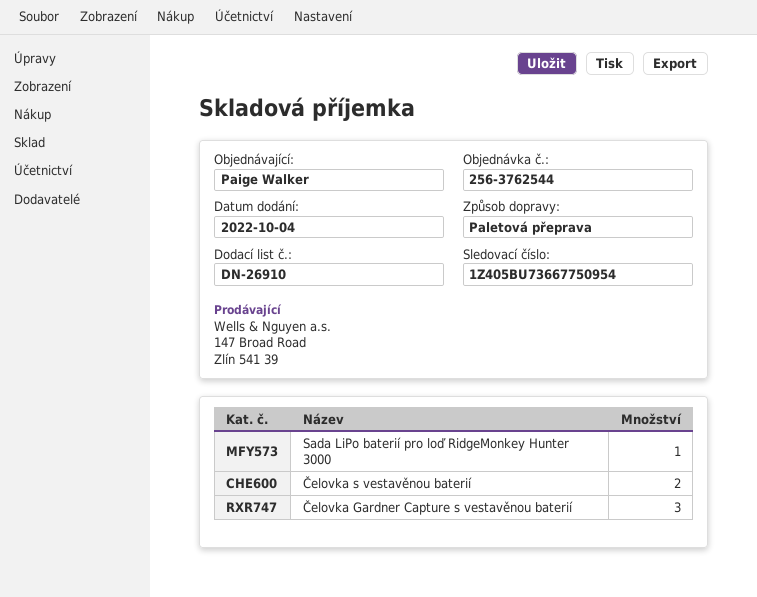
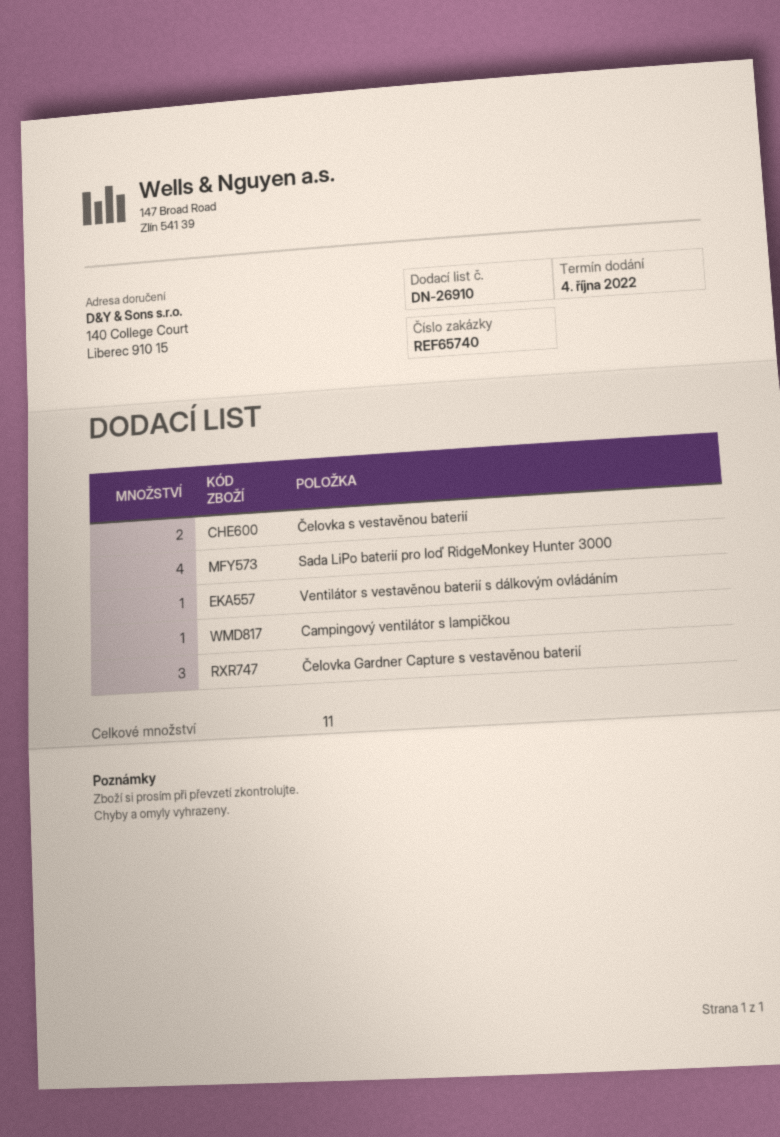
Sada LiPo baterií pro loď RidgeMonkey Hunter 3000: 1 -> 4
Ventilátor s vestavěnou baterií s dálkovým ovládáním: none -> 1
Campingový ventilátor s lampičkou: none -> 1

